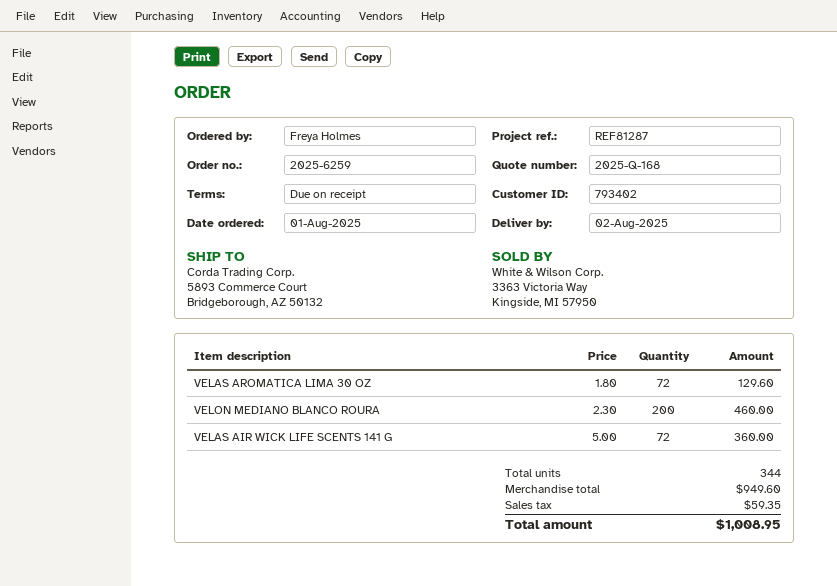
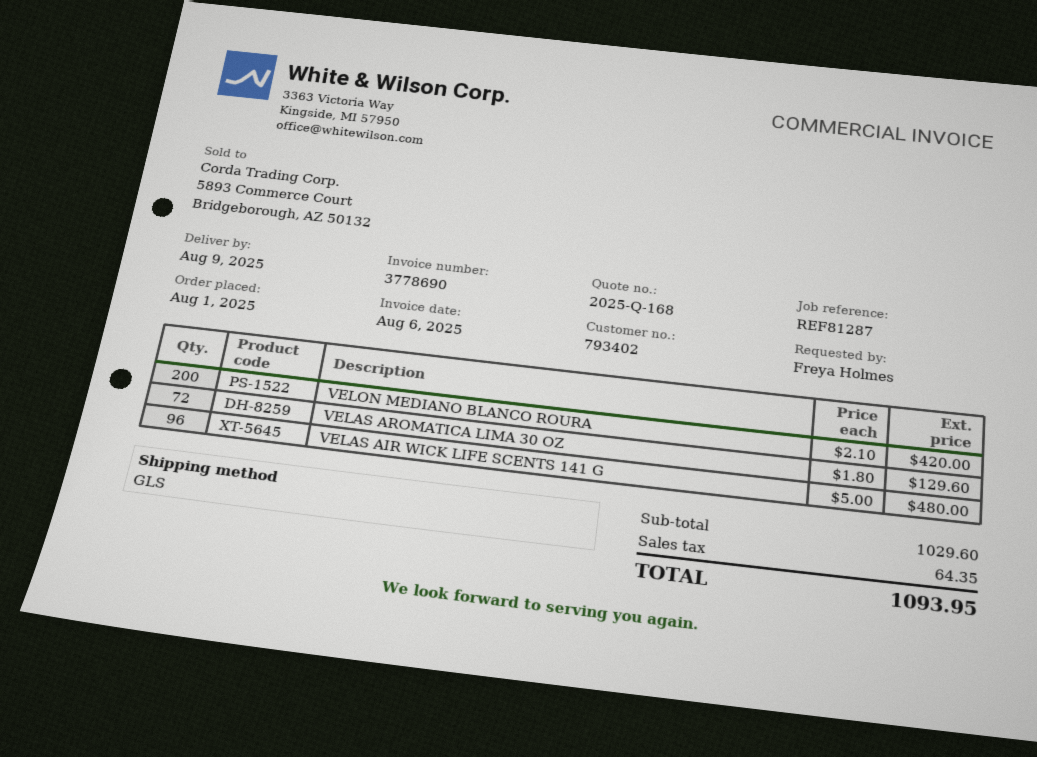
delivery date: 2025-08-02 -> 2025-08-09
VELON MEDIANO BLANCO ROURA: 200 x 2.30 = 460.00 -> 200 x 2.10 = 420.00
VELAS AIR WICK LIFE SCENTS 141 G: 72 x 5.00 = 360.00 -> 96 x 5.00 = 480.00
subtotal: 949.60 -> 1029.60
tax: 59.35 -> 64.35
total: 1008.95 -> 1093.95

